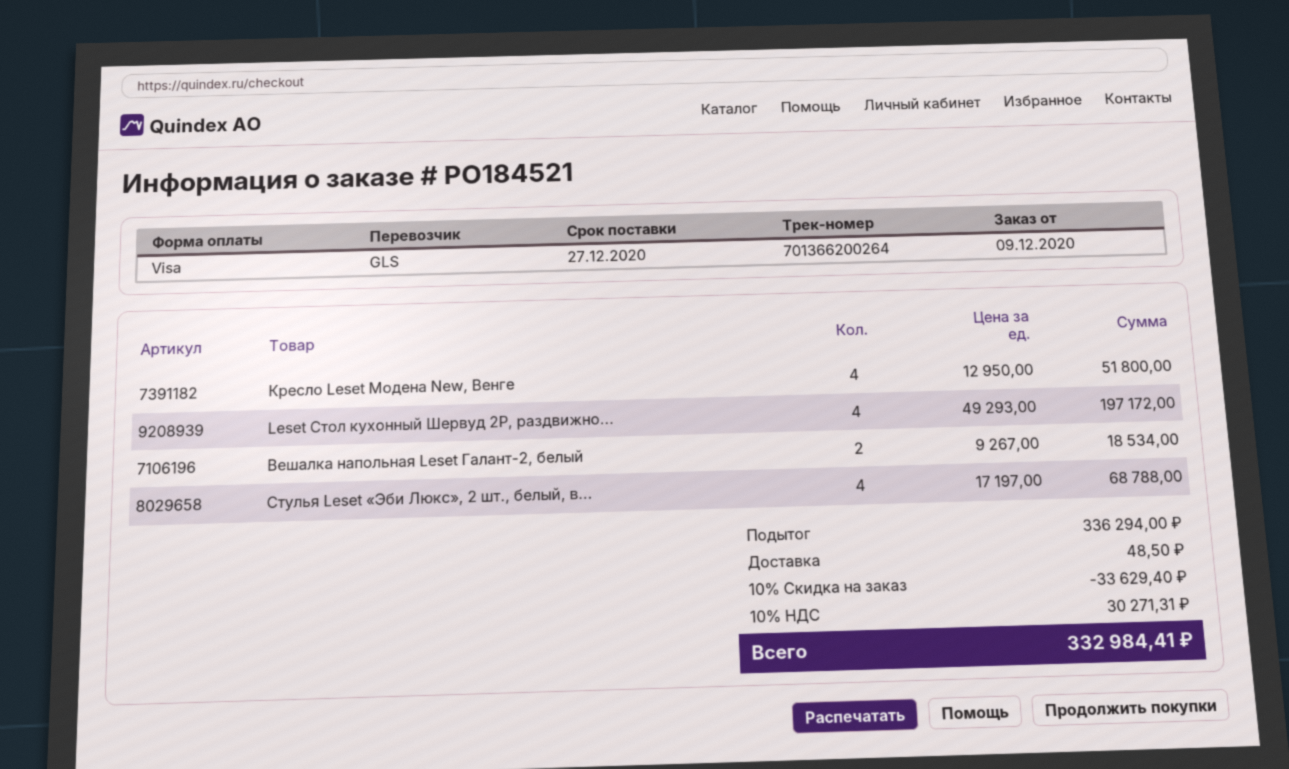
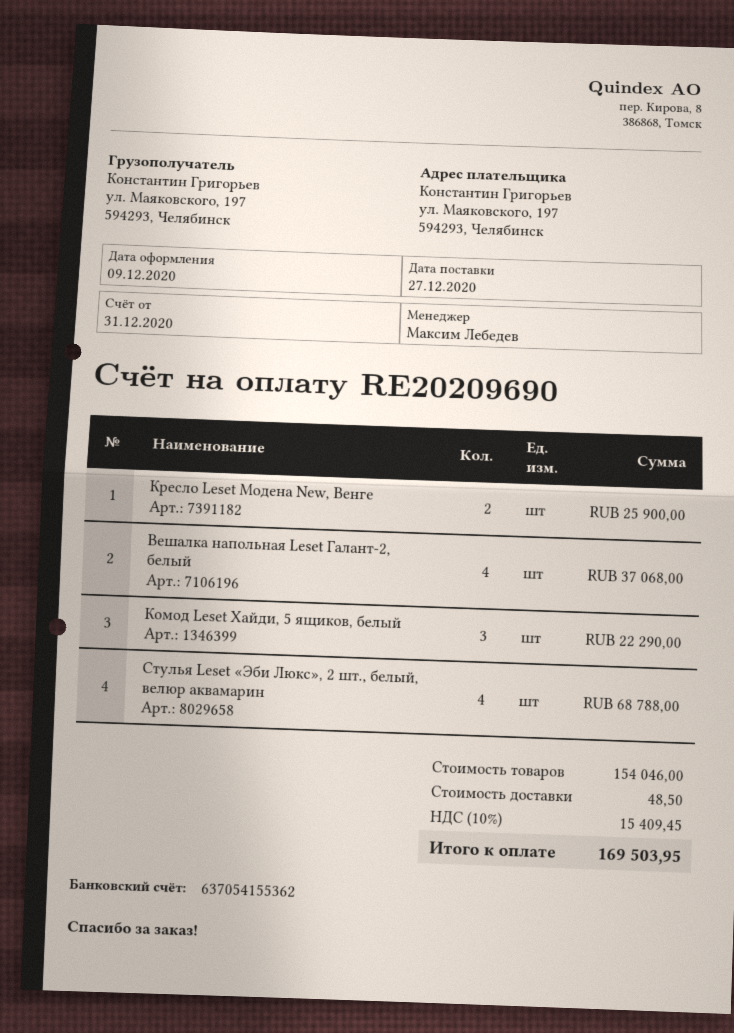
Кресло Leset Модена New, Венге: 4 for 51800.00 -> 2 for 25900.00
Leset Стол кухонный Шервуд 2Р, раздвижно...: 4 for 197172.00 -> none
Вешалка напольная Leset Галант-2, белый: 2 for 18534.00 -> 4 for 37068.00
Комод Leset Хайди, 5 ящиков, белый: none -> 3 for 22290.00
subtotal: 336294.00 -> 154046.00
discount: 10% = 33629.40 -> none
tax: 10% = 30271.31 -> 10% = 15409.45
total: 332984.41 -> 169503.95

